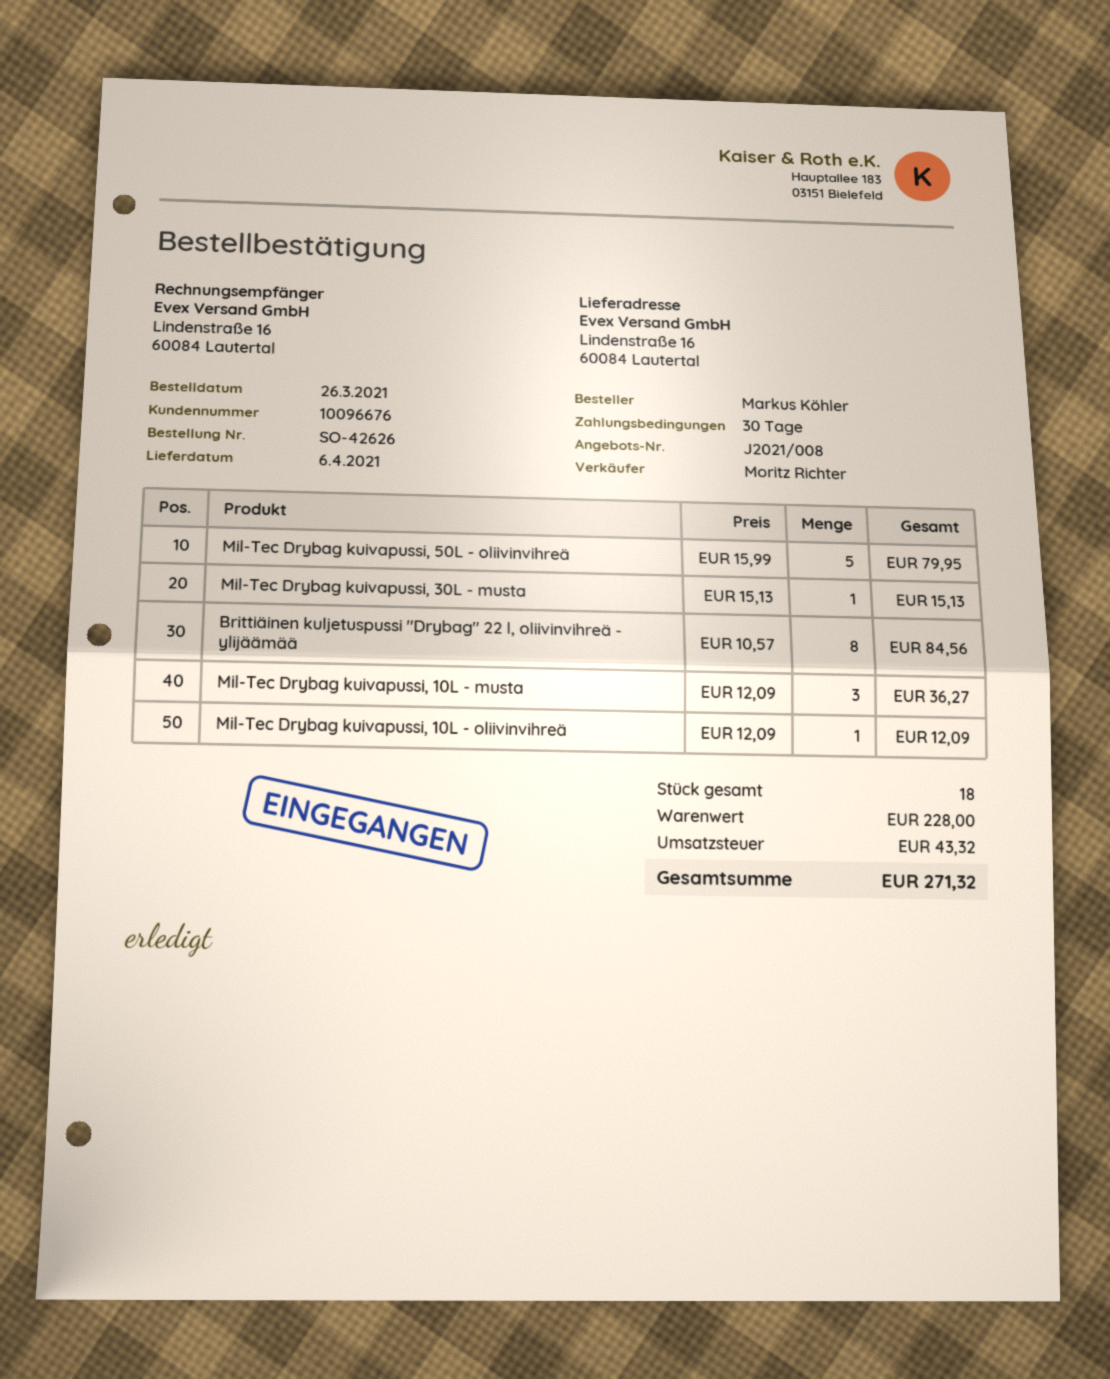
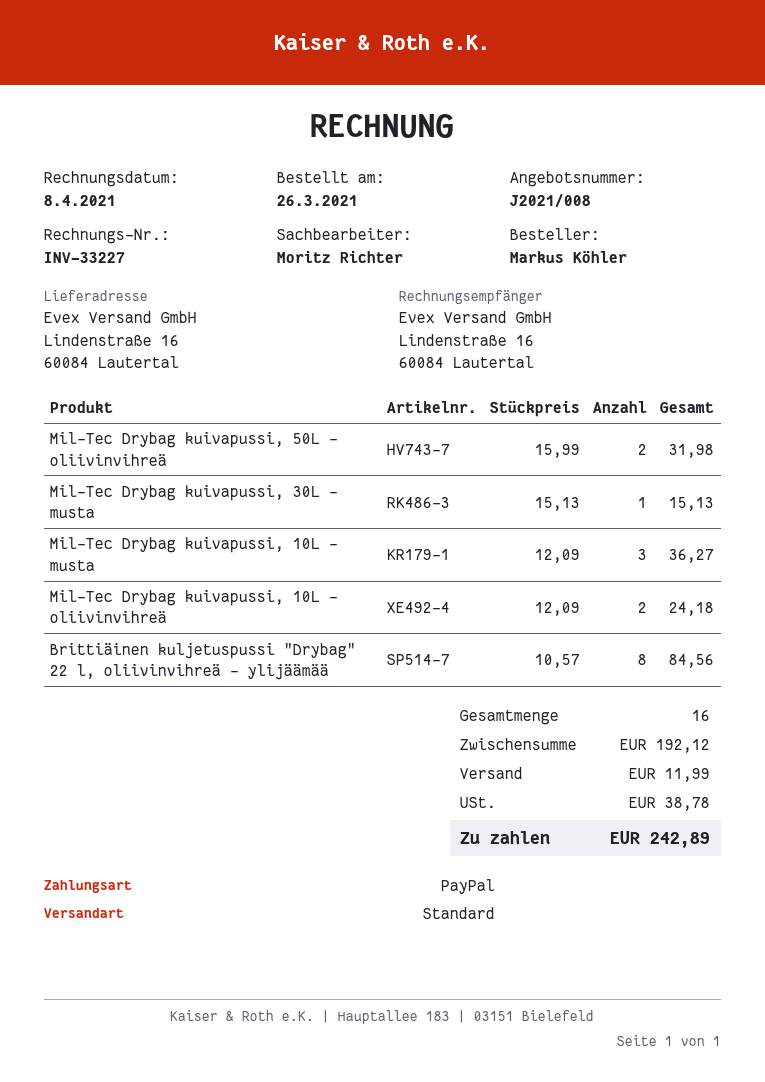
Mil-Tec Drybag kuivapussi, 50L - oliivinvihreä: 5 x 15.99 = 79.95 -> 2 x 15.99 = 31.98
Mil-Tec Drybag kuivapussi, 10L - oliivinvihreä: 1 x 12.09 = 12.09 -> 2 x 12.09 = 24.18
total quantity: 18 -> 16
subtotal: 228.00 -> 192.12
shipping: none -> 11.99
tax: 43.32 -> 38.78
total: 271.32 -> 242.89

